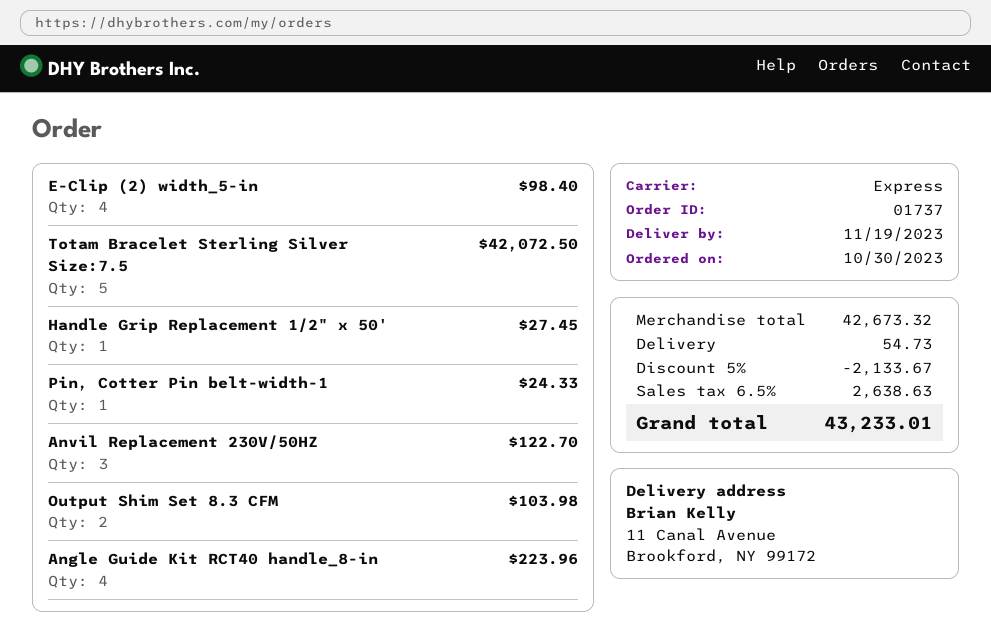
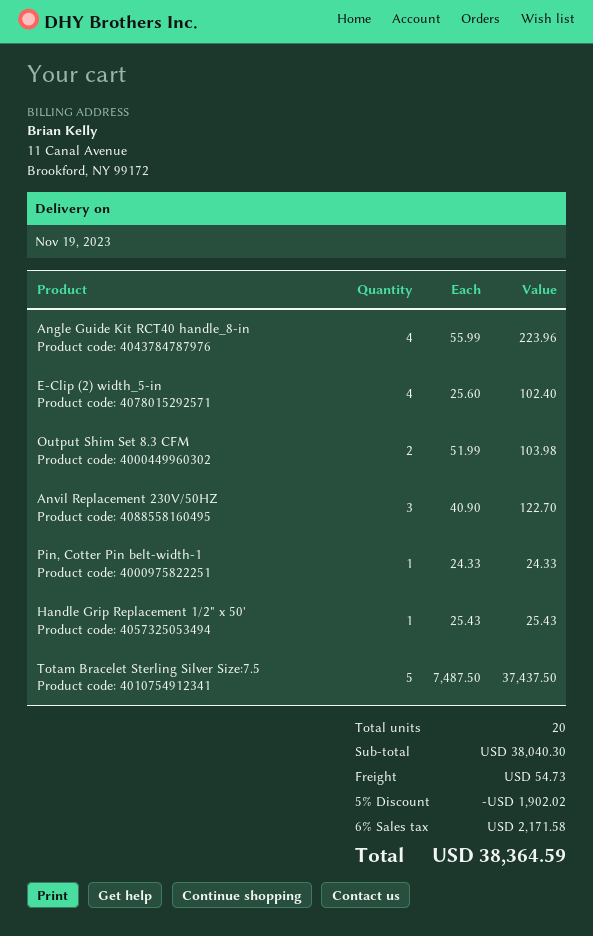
E-Clip (2) width_5-in: 4 for 98.40 -> 4 for 102.40
Totam Bracelet Sterling Silver Size:7.5: 5 for 42072.50 -> 5 for 37437.50
Handle Grip Replacement 1/2" x 50': 1 for 27.45 -> 1 for 25.43
subtotal: 42673.32 -> 38040.30
discount: 5% = 2133.67 -> 5% = 1902.02
tax: 6.5% = 2638.63 -> 6% = 2171.58
total: 43233.01 -> 38364.59

